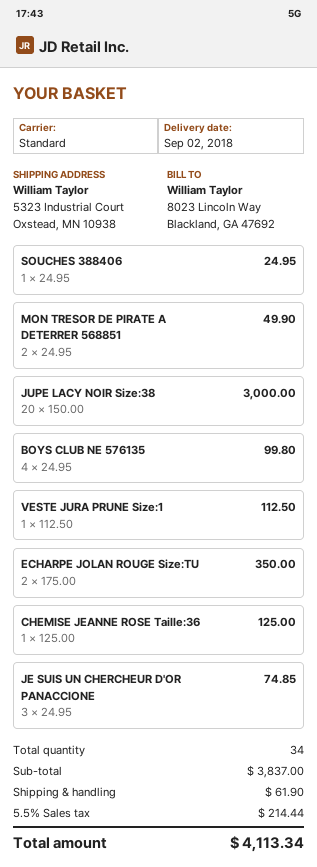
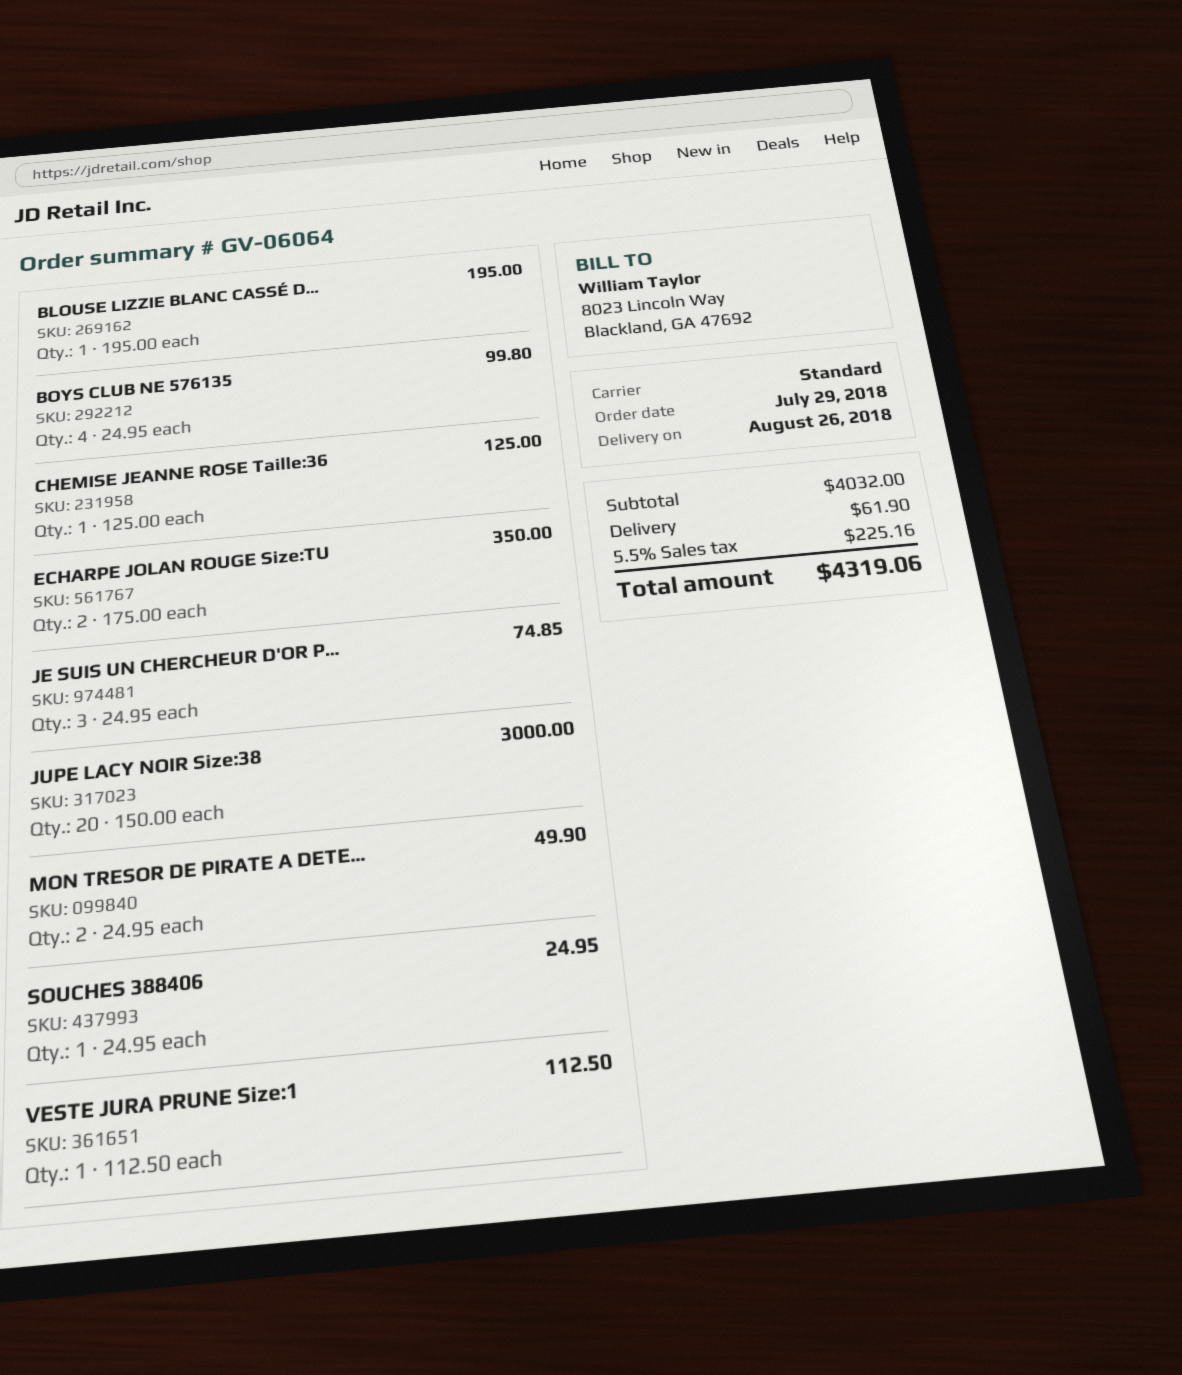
delivery date: 2018-09-02 -> 2018-08-26
BLOUSE LIZZIE BLANC CASSÉ D...: none -> 1 x 195.00 = 195.00
subtotal: 3837.00 -> 4032.00
tax: 5.5% = 214.44 -> 5.5% = 225.16
total: 4113.34 -> 4319.06

